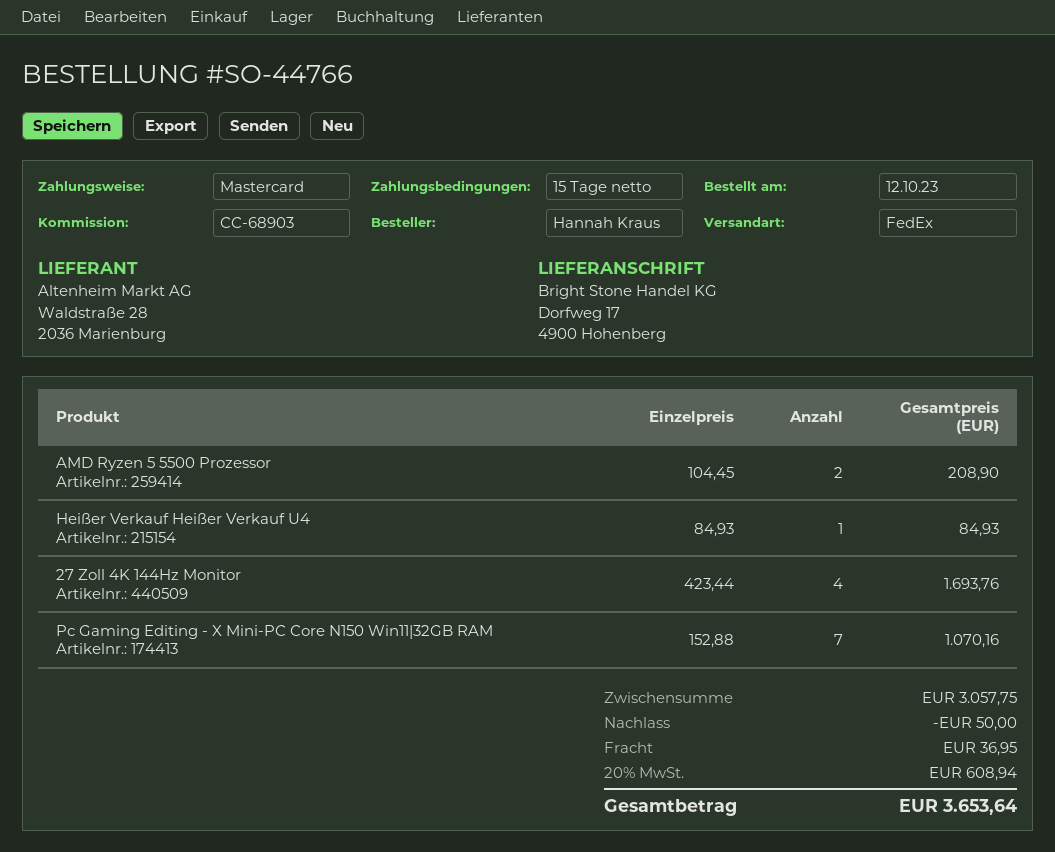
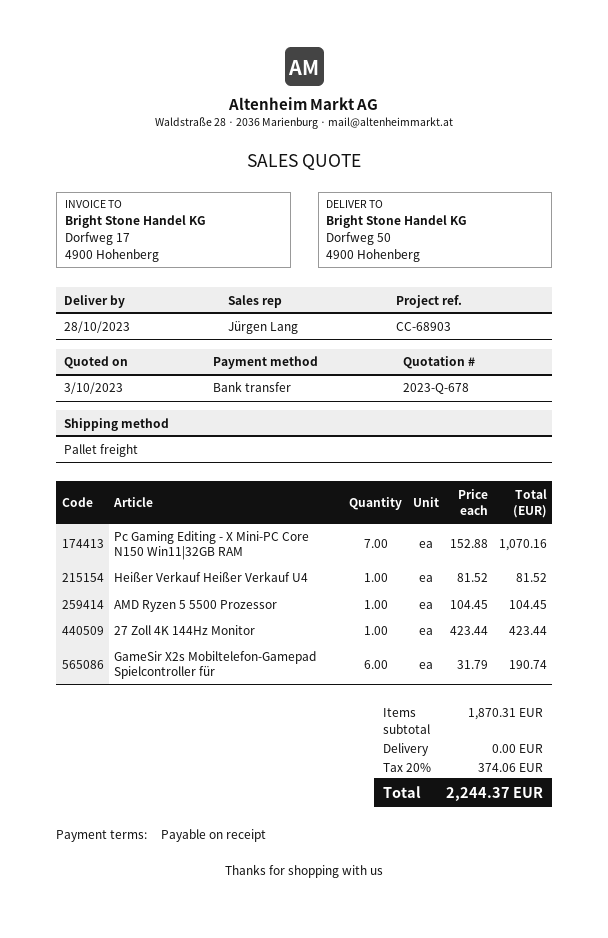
payment terms: 15 days -> on receipt
payment method: Mastercard -> bank transfer
shipping method: FedEx -> pallet freight
ship to: Dorfweg 17, 4900 Hohenberg -> Dorfweg 50, 4900 Hohenberg
AMD Ryzen 5 5500 Prozessor: 2 x 104.45 = 208.90 -> 1 x 104.45 = 104.45
Heißer Verkauf Heißer Verkauf U4: 1 x 84.93 = 84.93 -> 1 x 81.52 = 81.52
27 Zoll 4K 144Hz Monitor: 4 x 423.44 = 1693.76 -> 1 x 423.44 = 423.44
GameSir X2s Mobiltelefon-Gamepad Spielcontroller für: none -> 6 x 31.79 = 190.74
subtotal: 3057.75 -> 1870.31
discount: 50.00 -> none
shipping: 36.95 -> 0.00
tax: 20% = 608.94 -> 20% = 374.06
total: 3653.64 -> 2244.37

